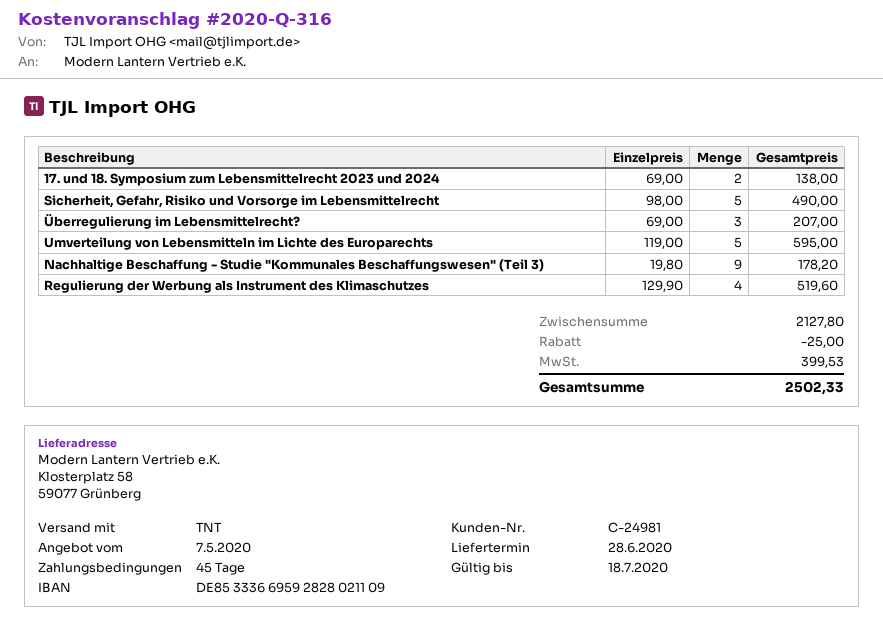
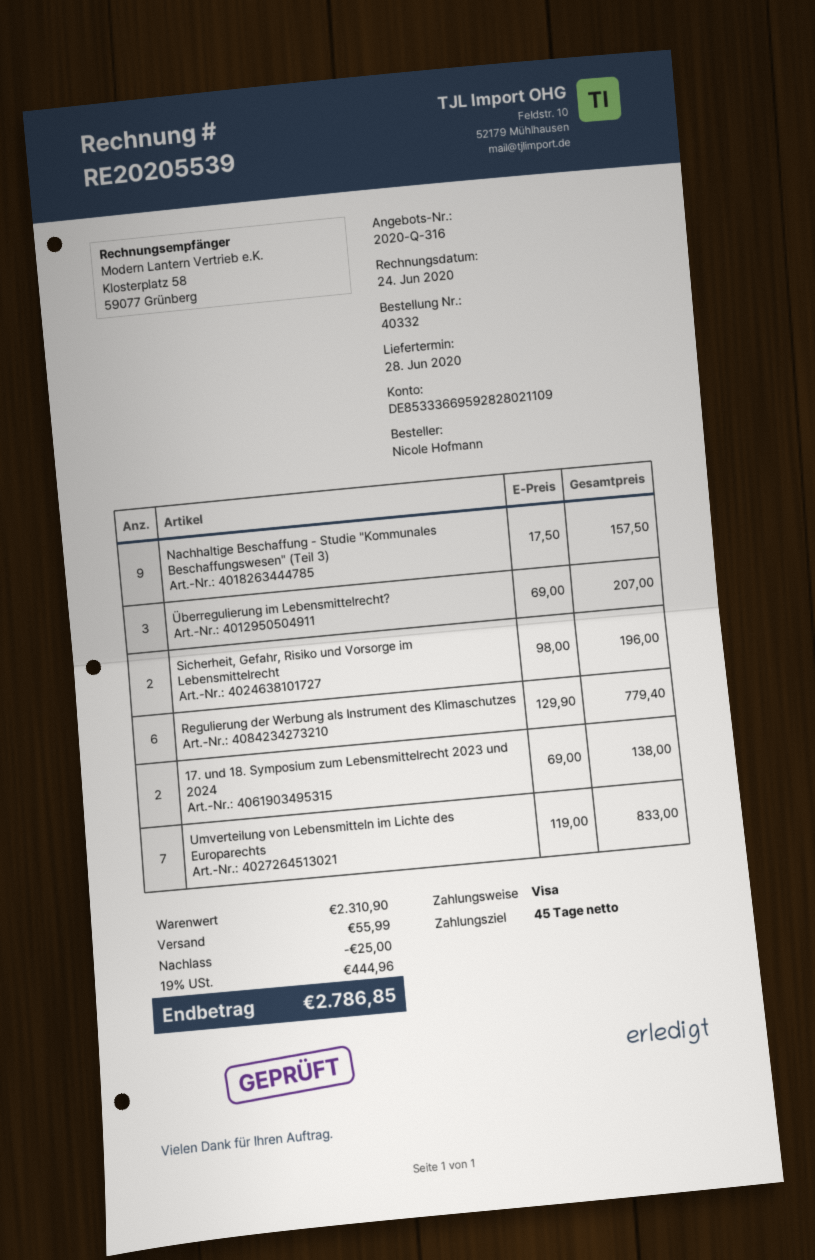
Sicherheit, Gefahr, Risiko und Vorsorge im Lebensmittelrecht: 5 x 98.00 = 490.00 -> 2 x 98.00 = 196.00
Umverteilung von Lebensmitteln im Lichte des Europarechts: 5 x 119.00 = 595.00 -> 7 x 119.00 = 833.00
Nachhaltige Beschaffung - Studie "Kommunales Beschaffungswesen" (Teil 3): 9 x 19.80 = 178.20 -> 9 x 17.50 = 157.50
Regulierung der Werbung als Instrument des Klimaschutzes: 4 x 129.90 = 519.60 -> 6 x 129.90 = 779.40
subtotal: 2127.80 -> 2310.90
shipping: none -> 55.99
tax: 399.53 -> 444.96
total: 2502.33 -> 2786.85

